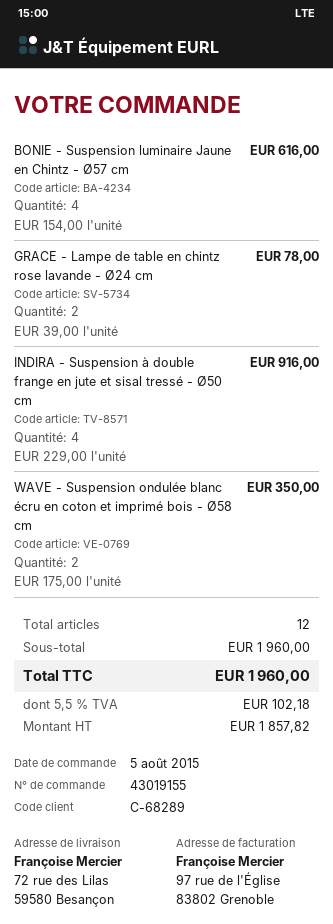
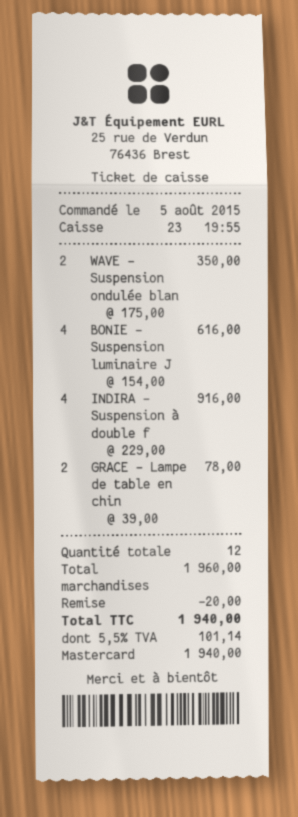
discount: none -> 20.00
tax: 5.5% = 102.18 -> 5.5% = 101.14
total: 1960.00 -> 1940.00

